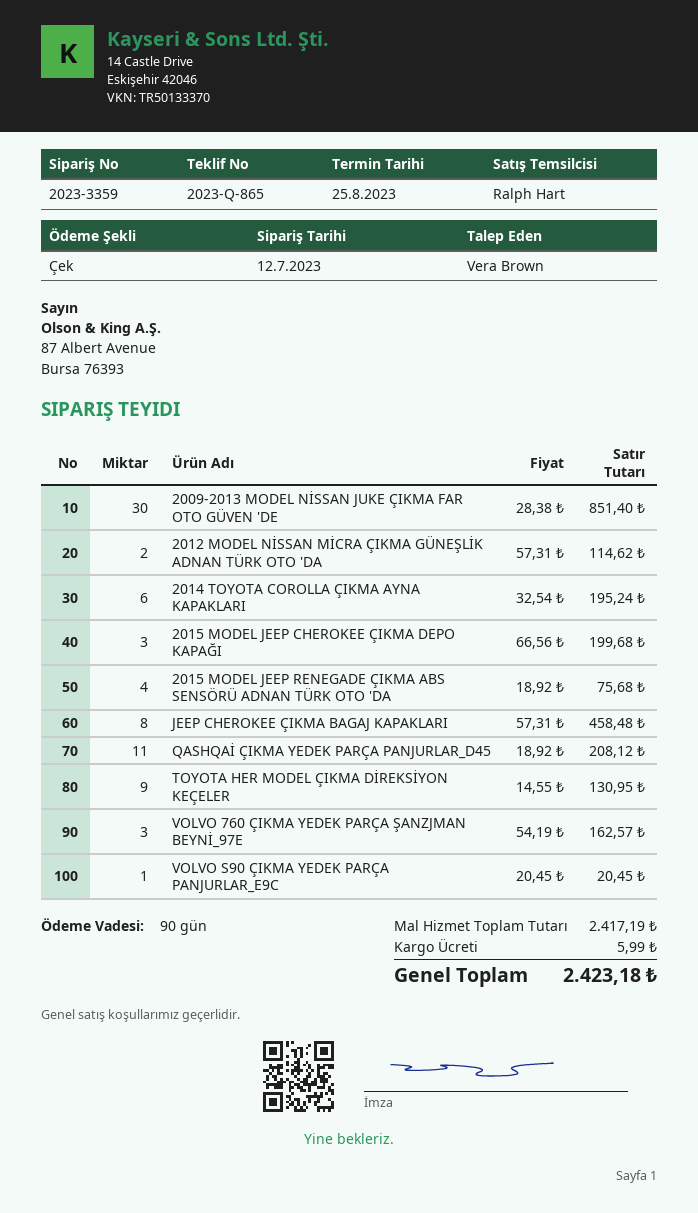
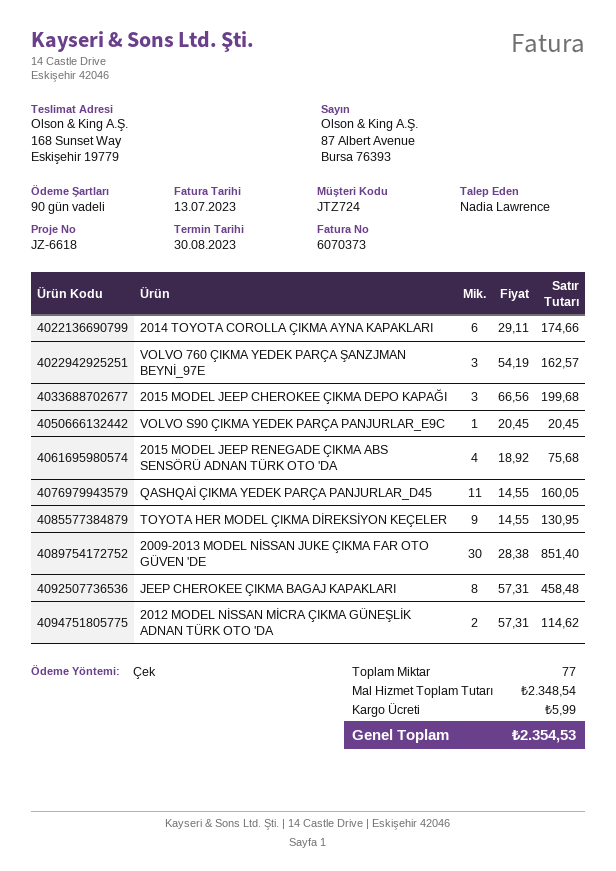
delivery date: 2023-08-25 -> 2023-08-30
ordered by: Vera Brown -> Nadia Lawrence
2014 TOYOTA COROLLA ÇIKMA AYNA KAPAKLARI: 6 x 32.54 = 195.24 -> 6 x 29.11 = 174.66
QASHQAİ ÇIKMA YEDEK PARÇA PANJURLAR_D45: 11 x 18.92 = 208.12 -> 11 x 14.55 = 160.05
subtotal: 2417.19 -> 2348.54
total: 2423.18 -> 2354.53

